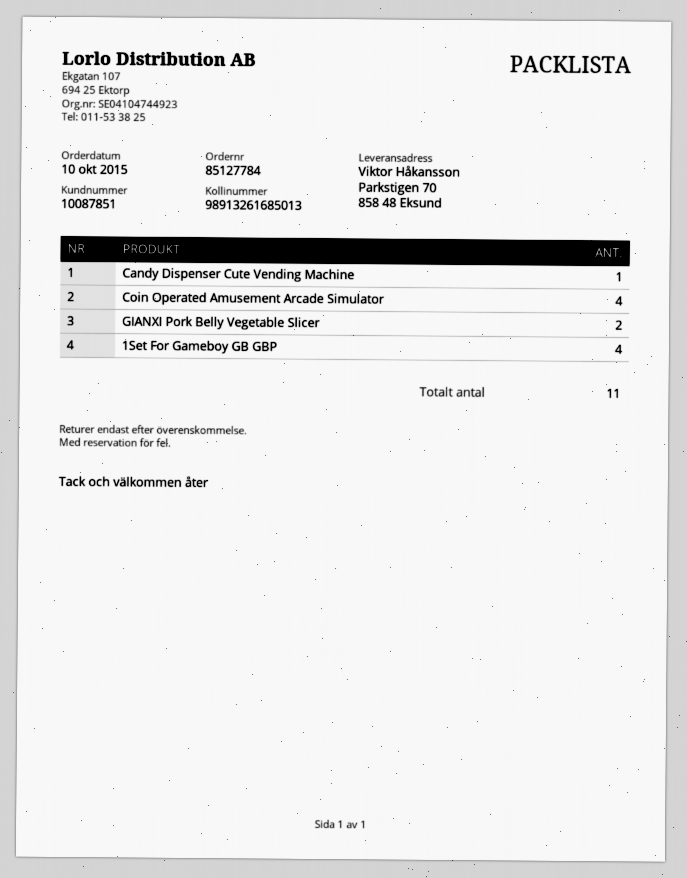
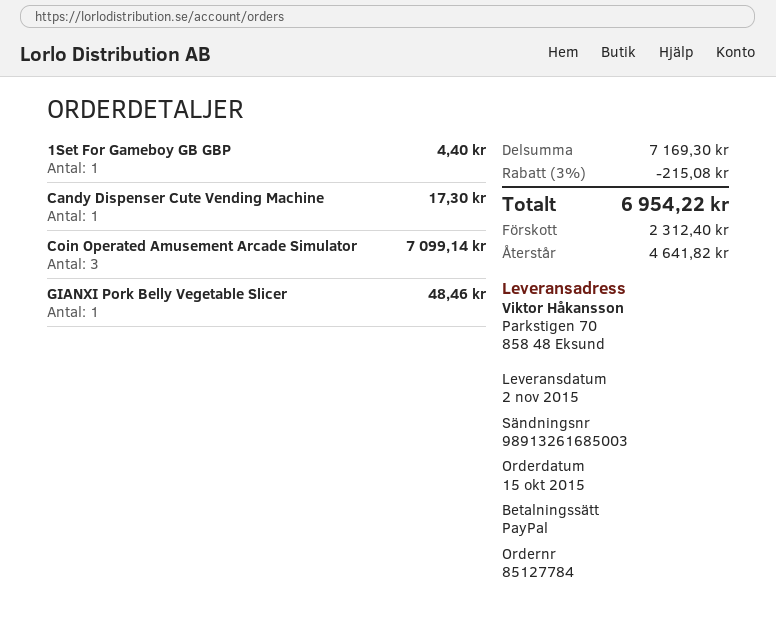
order date: 2015-10-10 -> 2015-10-15
tracking number: 98913261685013 -> 98913261685003
Coin Operated Amusement Arcade Simulator: 4 -> 3
GIANXI Pork Belly Vegetable Slicer: 2 -> 1
1Set For Gameboy GB GBP: 4 -> 1

